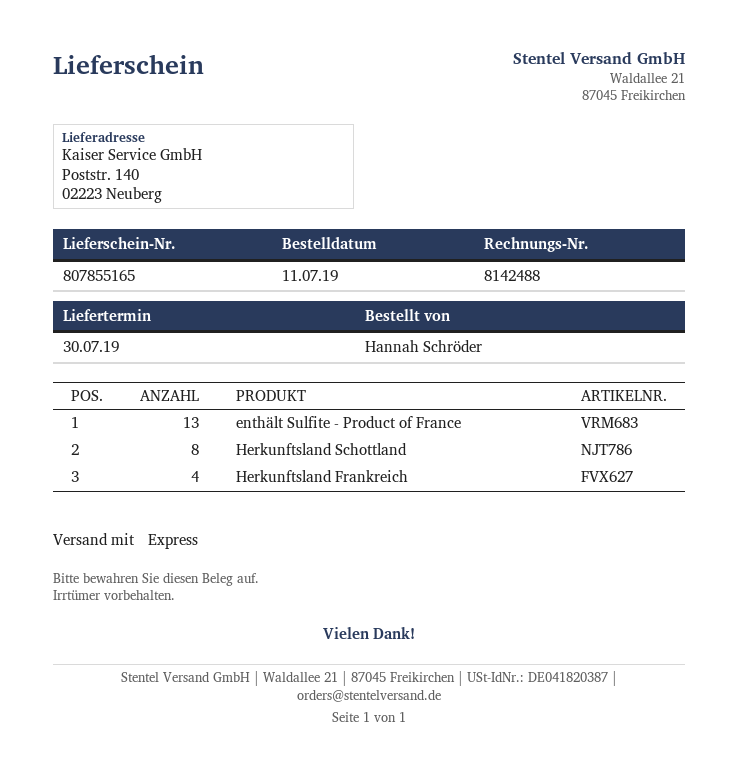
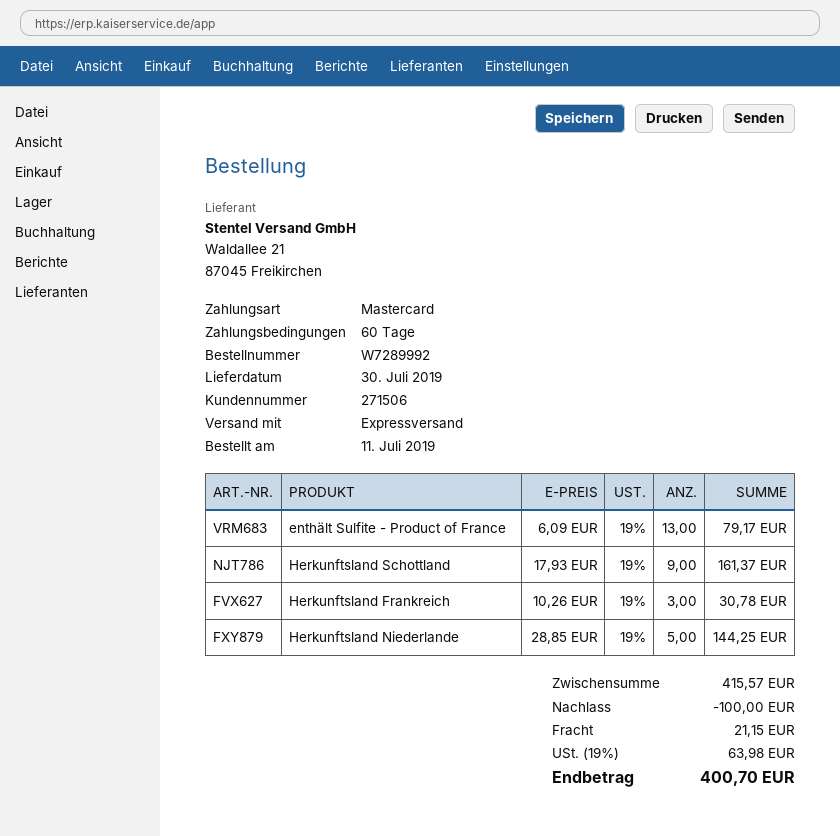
Herkunftsland Schottland: 8 -> 9
Herkunftsland Frankreich: 4 -> 3
Herkunftsland Niederlande: none -> 5

